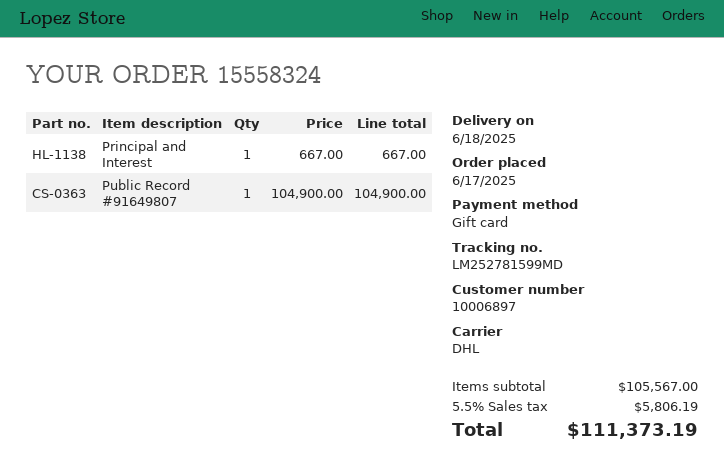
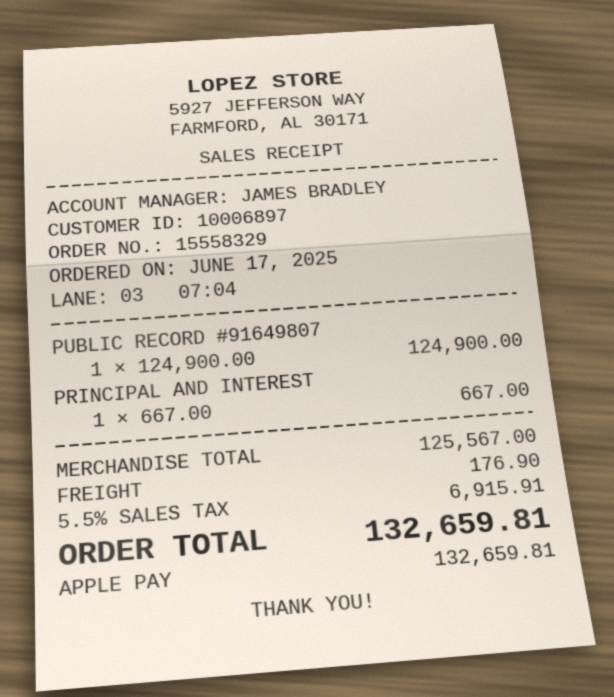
order number: 15558324 -> 15558329
payment method: gift card -> Apple Pay
Public Record #91649807: 1 x 104900.00 = 104900.00 -> 1 x 124900.00 = 124900.00
subtotal: 105567.00 -> 125567.00
shipping: none -> 176.90
tax: 5.5% = 5806.19 -> 5.5% = 6915.91
total: 111373.19 -> 132659.81

